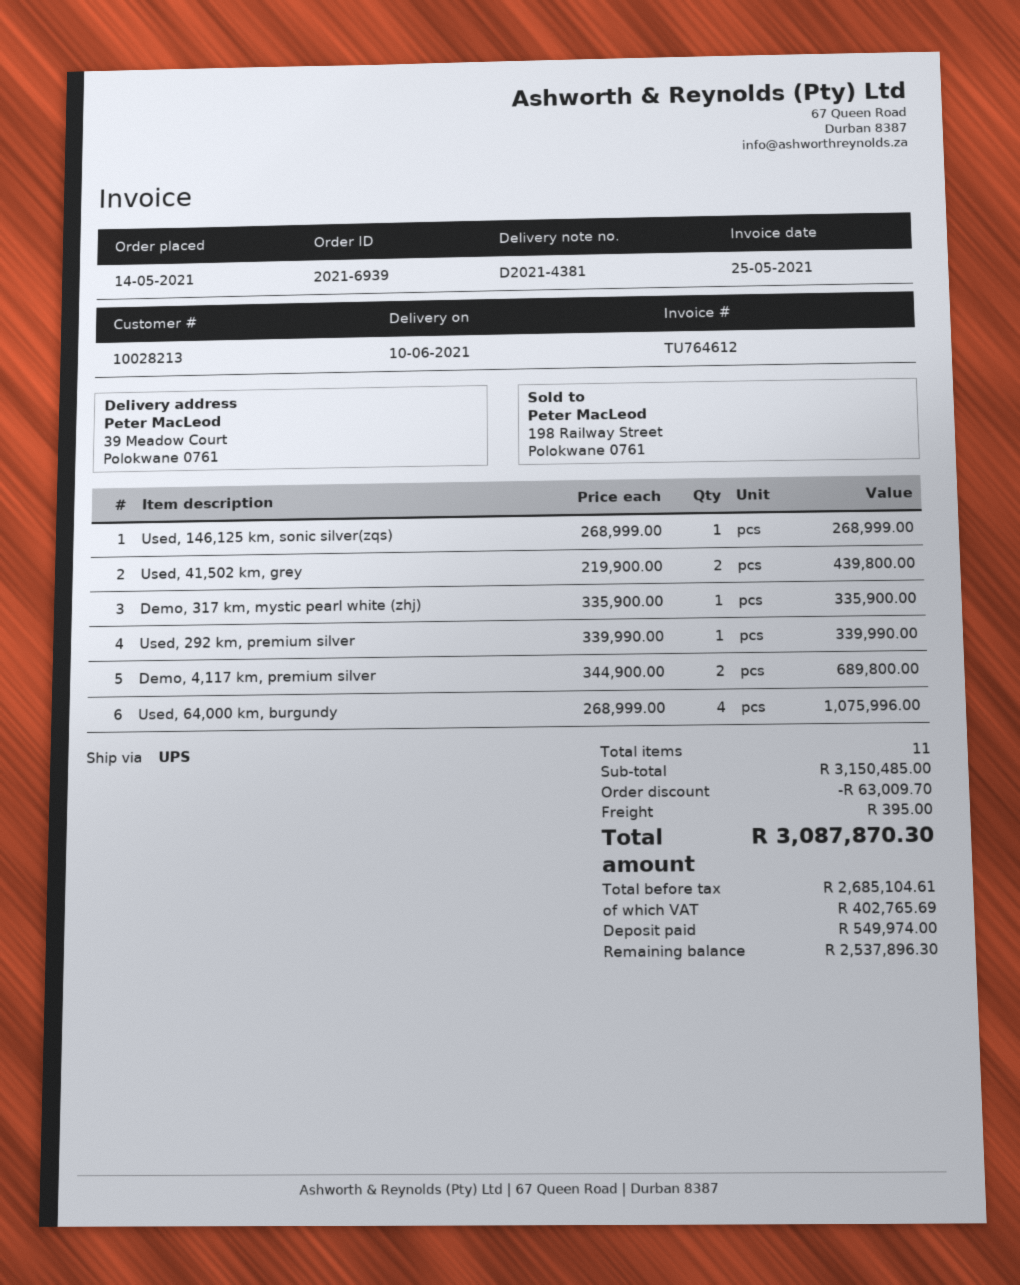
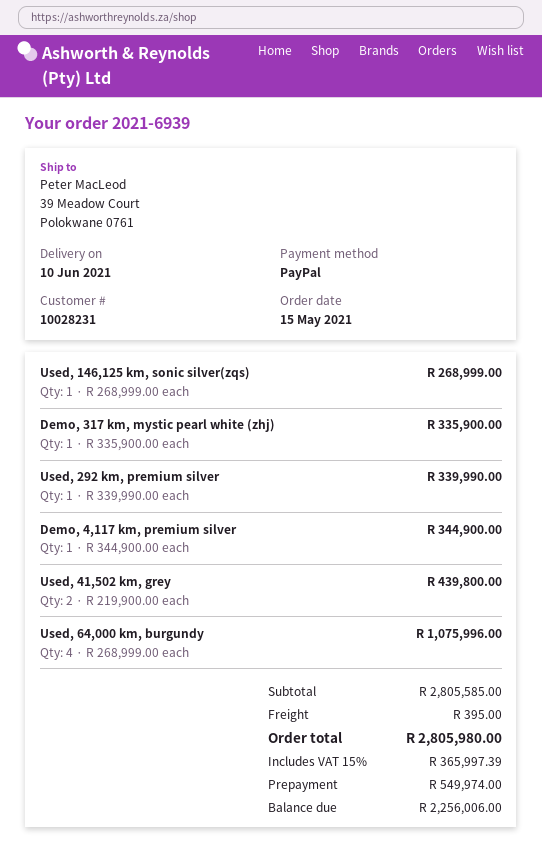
order date: 2021-05-14 -> 2021-05-15
customer number: 10028213 -> 10028231
Demo, 4,117 km, premium silver: 2 x 344900.00 = 689800.00 -> 1 x 344900.00 = 344900.00
subtotal: 3150485.00 -> 2805585.00
discount: 63009.70 -> none
tax: 402765.69 -> 365997.39
total: 3087870.30 -> 2805980.00
balance: 2537896.30 -> 2256006.00

